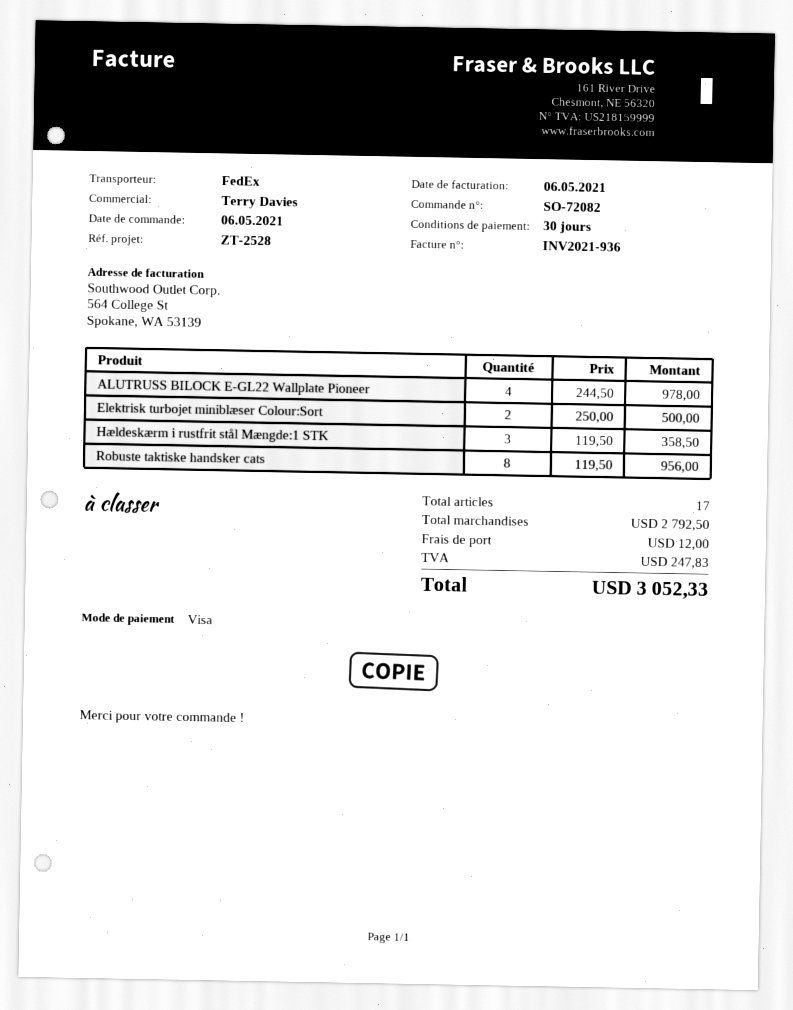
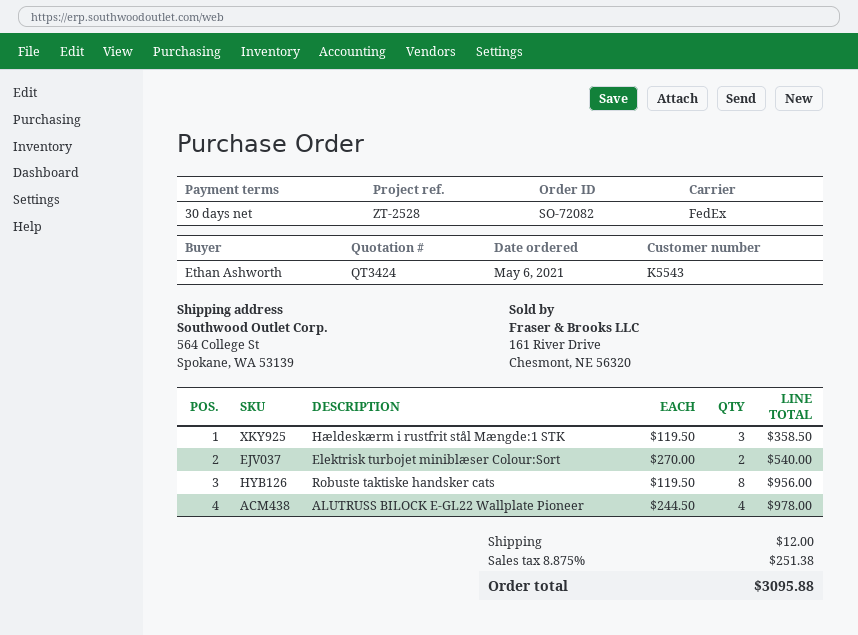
Elektrisk turbojet miniblæser Colour:Sort: 2 x 250.00 = 500.00 -> 2 x 270.00 = 540.00
tax: 247.83 -> 251.38
total: 3052.33 -> 3095.88

